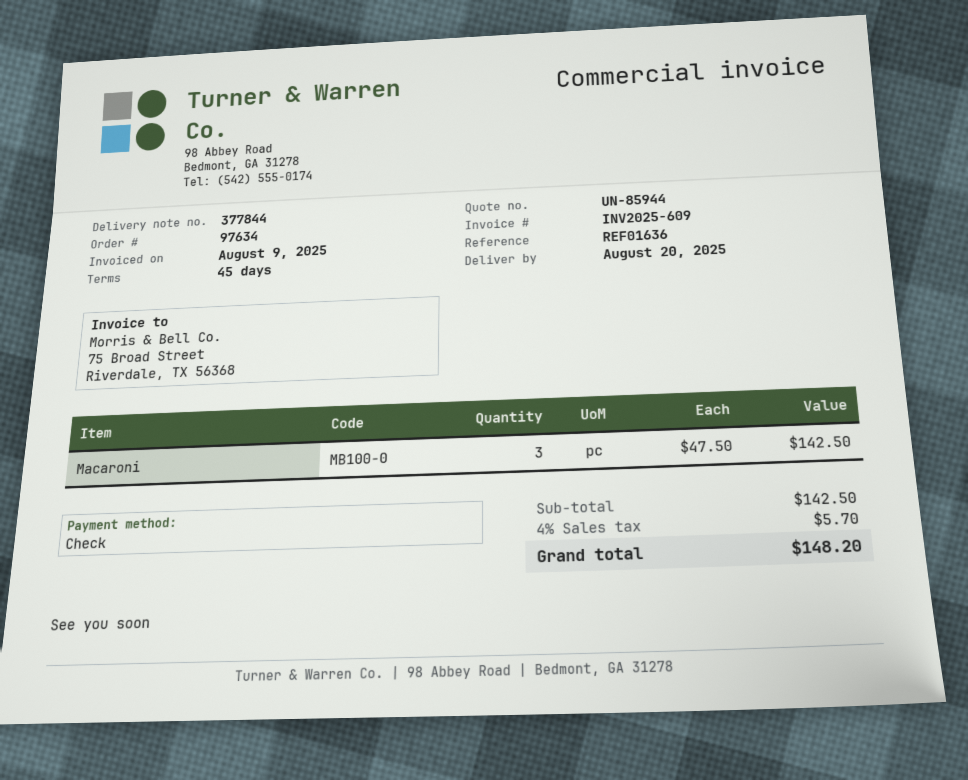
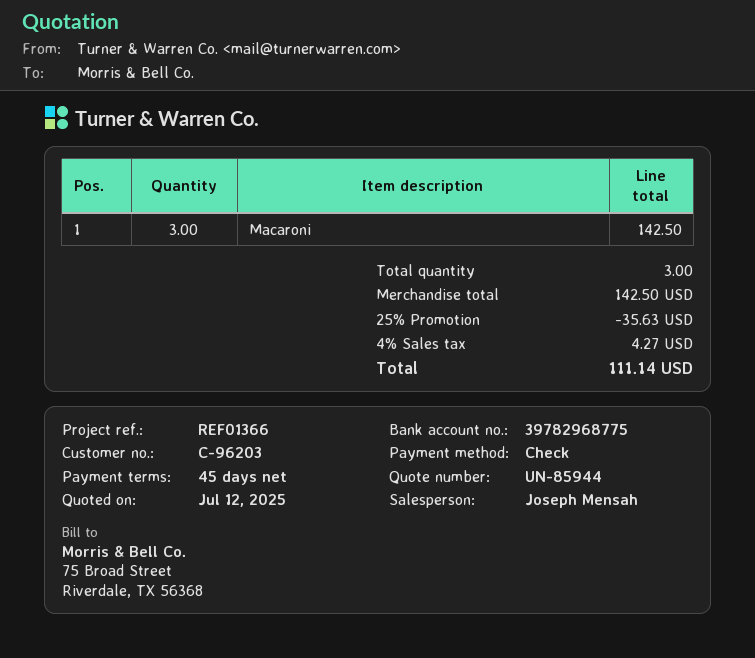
reference: REF01636 -> REF01366
discount: none -> 25% = 35.63
tax: 4% = 5.70 -> 4% = 4.27
total: 148.20 -> 111.14

